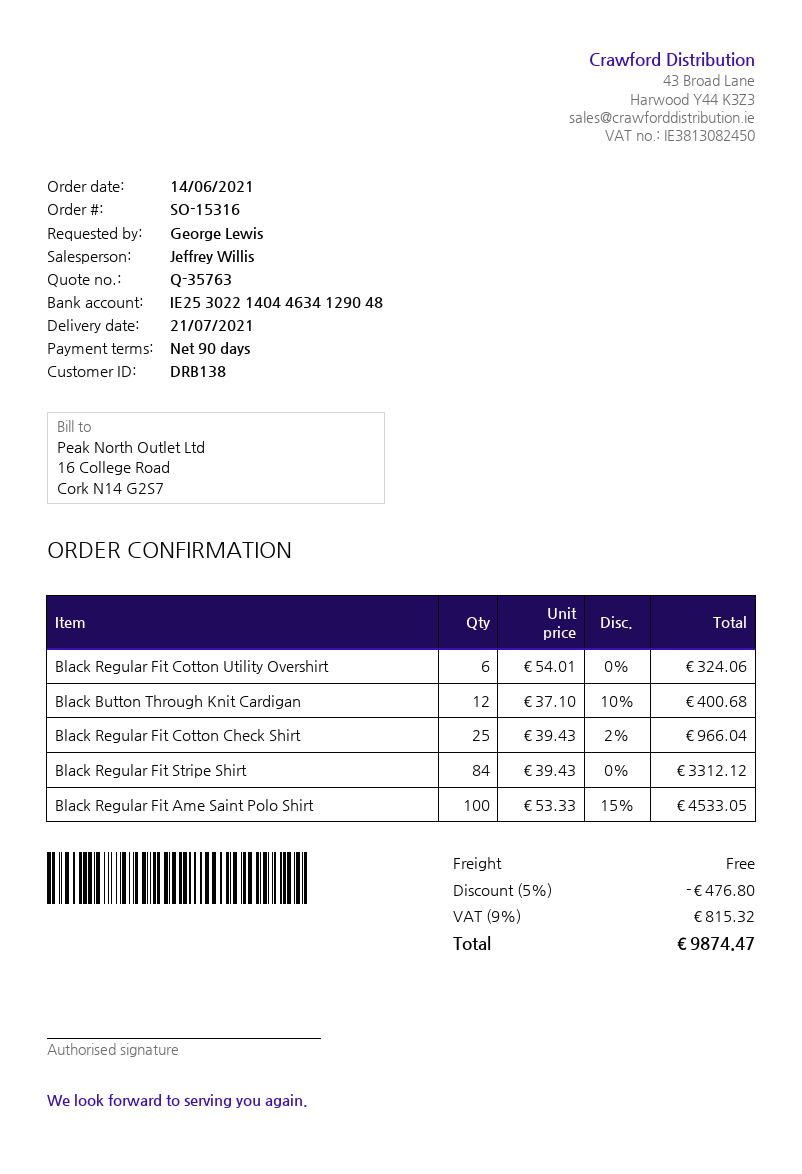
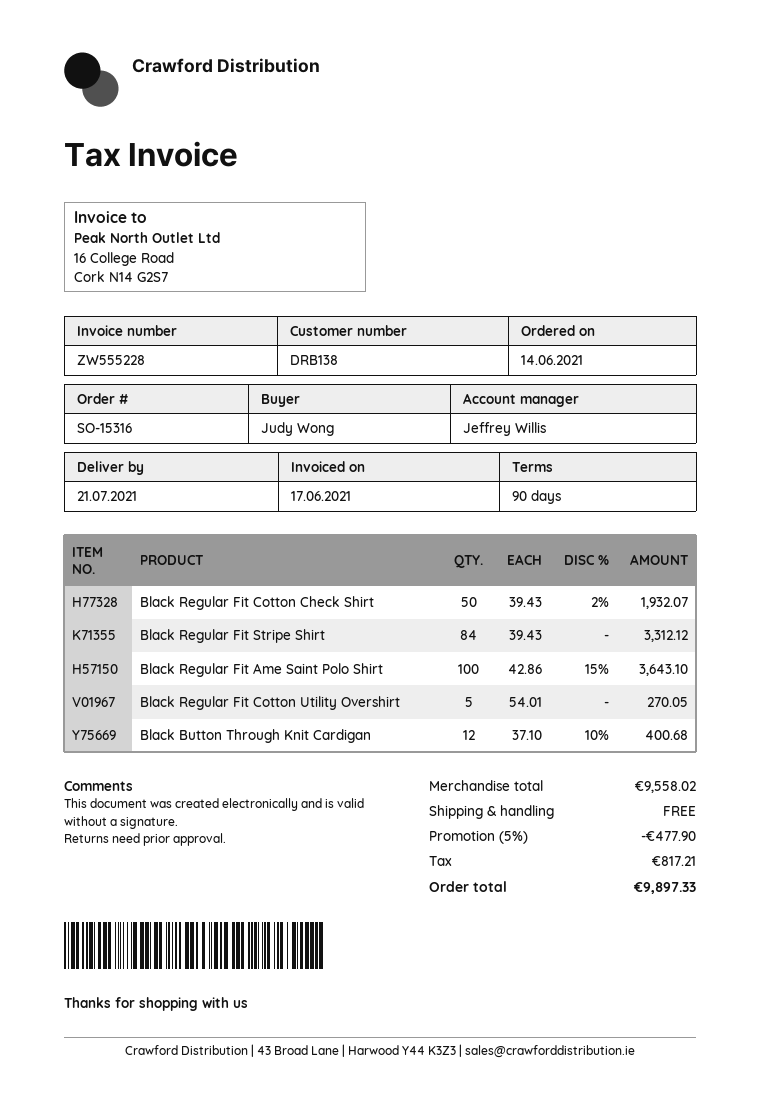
ordered by: George Lewis -> Judy Wong
Black Regular Fit Cotton Utility Overshirt: 6 x 54.01 = 324.06 -> 5 x 54.01 = 270.05
Black Regular Fit Cotton Check Shirt: 25 x 39.43 - 2% = 966.04 -> 50 x 39.43 - 2% = 1932.07
Black Regular Fit Ame Saint Polo Shirt: 100 x 53.33 - 15% = 4533.05 -> 100 x 42.86 - 15% = 3643.10
discount: 5% = 476.80 -> 5% = 477.90
tax: 815.32 -> 817.21
total: 9874.47 -> 9897.33

